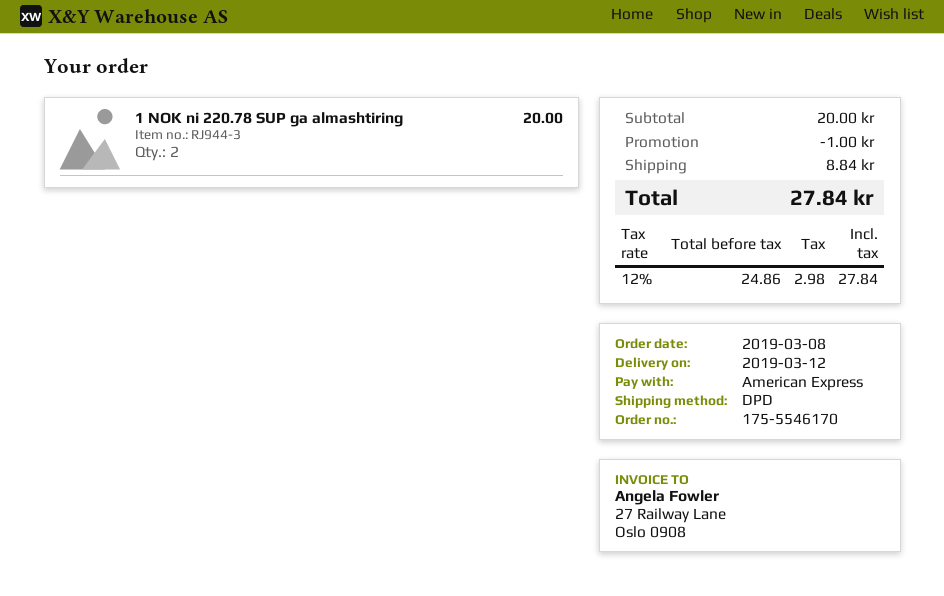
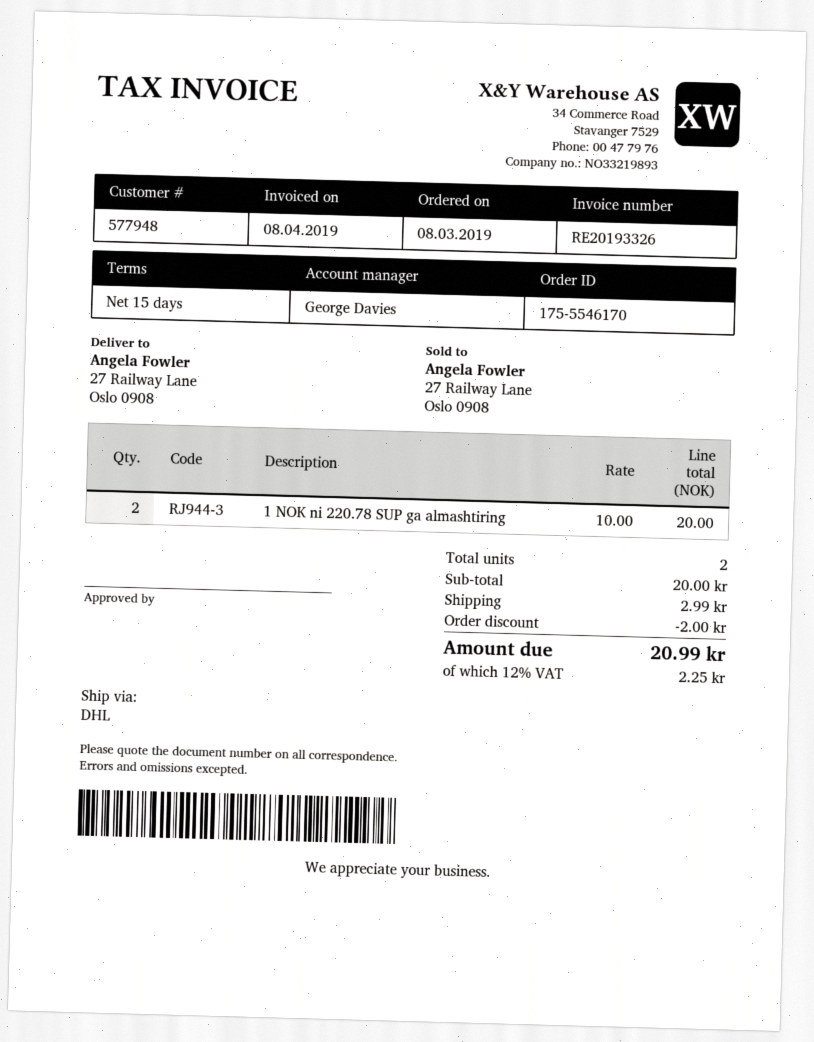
shipping method: DPD -> DHL
discount: 1.00 -> 2.00
shipping: 8.84 -> 2.99
tax: 12% = 2.98 -> 12% = 2.25
total: 27.84 -> 20.99

